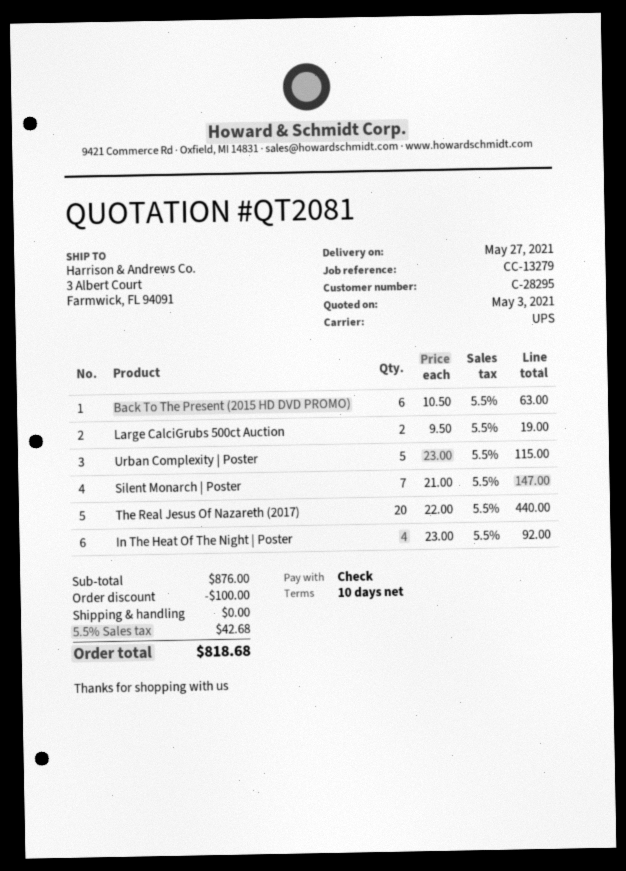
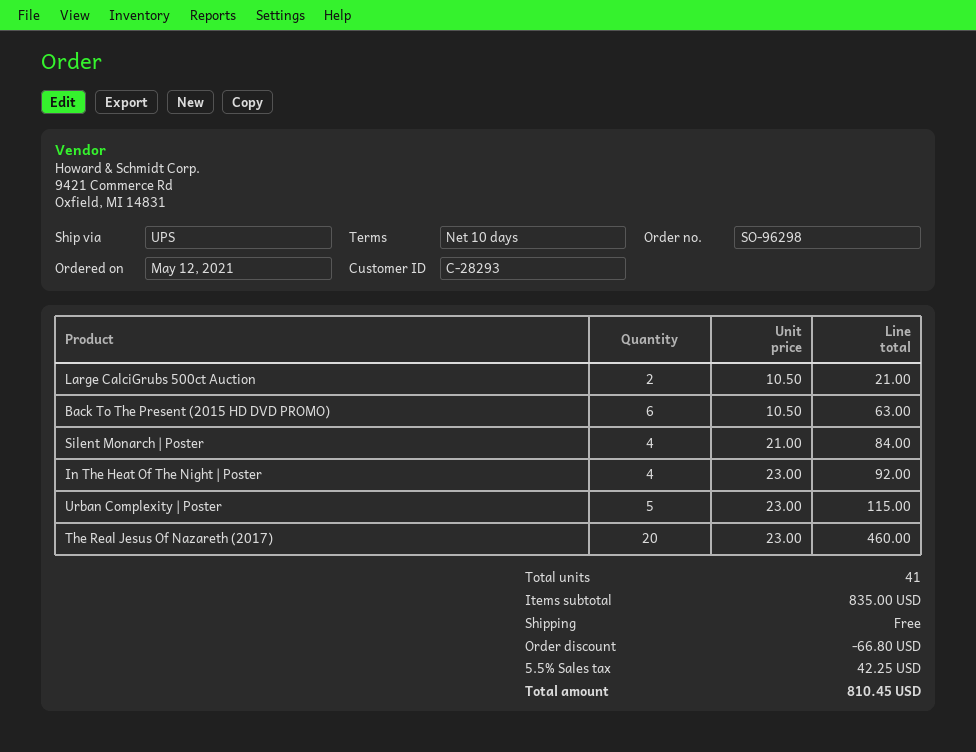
customer number: C-28295 -> C-28293
Large CalciGrubs 500ct Auction: 2 x 9.50 = 19.00 -> 2 x 10.50 = 21.00
Silent Monarch | Poster: 7 x 21.00 = 147.00 -> 4 x 21.00 = 84.00
The Real Jesus Of Nazareth (2017): 20 x 22.00 = 440.00 -> 20 x 23.00 = 460.00
subtotal: 876.00 -> 835.00
discount: 100.00 -> 66.80
tax: 5.5% = 42.68 -> 5.5% = 42.25
total: 818.68 -> 810.45

